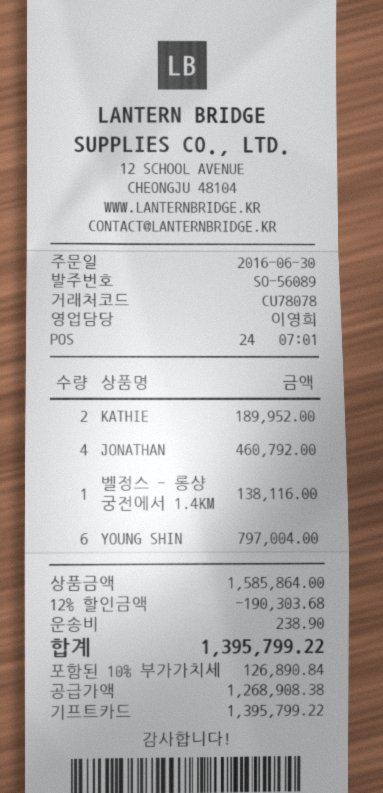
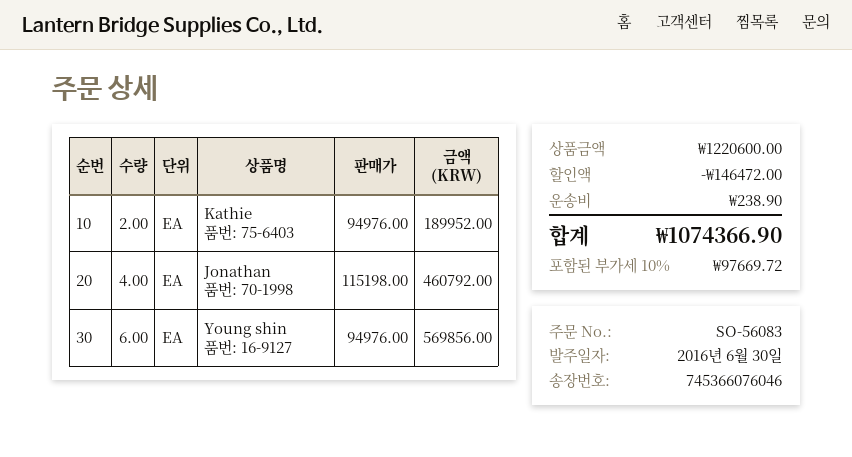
order number: SO-56089 -> SO-56083
벨정스 - 롱샹 궁전에서 1.4KM: 1 for 138116.00 -> none
YOUNG SHIN: 6 for 797004.00 -> 6 for 569856.00
subtotal: 1585864.00 -> 1220600.00
discount: 190303.68 -> 146472.00
tax: 10% = 126890.84 -> 10% = 97669.72
total: 1395799.22 -> 1074366.90

